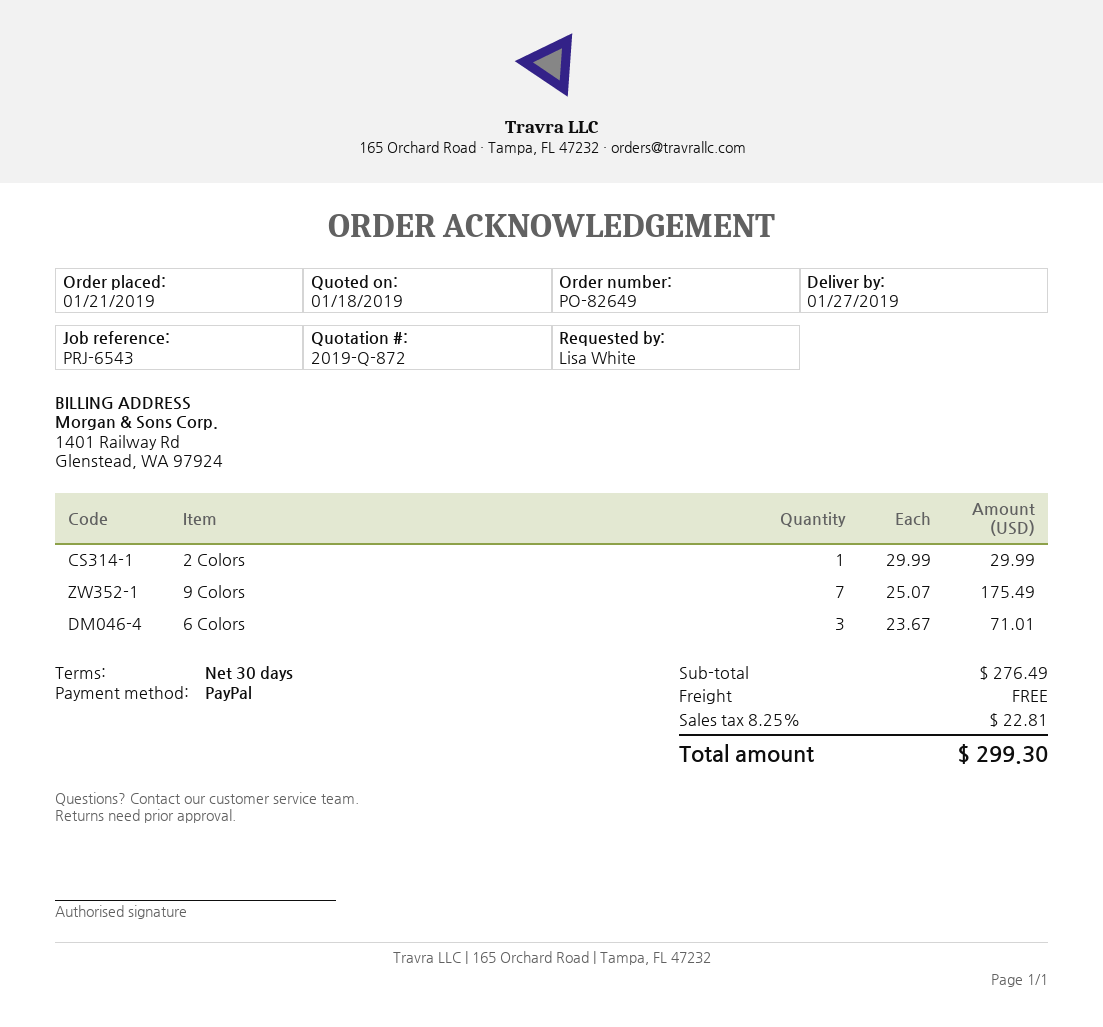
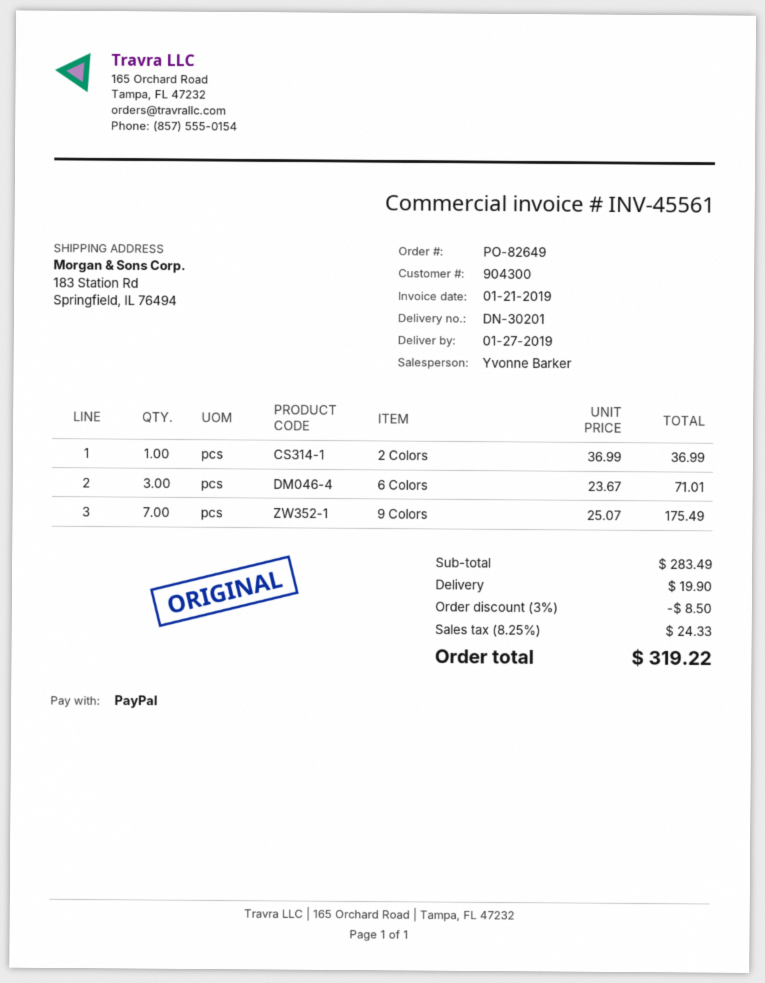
2 Colors: 1 x 29.99 = 29.99 -> 1 x 36.99 = 36.99
subtotal: 276.49 -> 283.49
discount: none -> 3% = 8.50
shipping: 0.00 -> 19.90
tax: 8.25% = 22.81 -> 8.25% = 24.33
total: 299.30 -> 319.22

